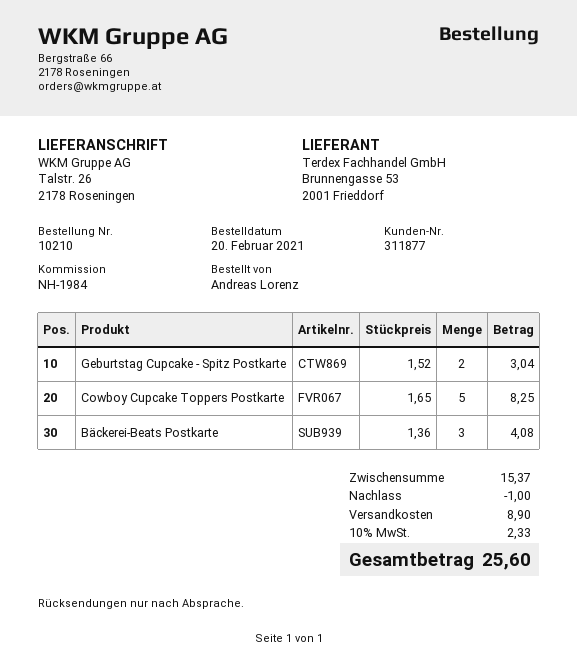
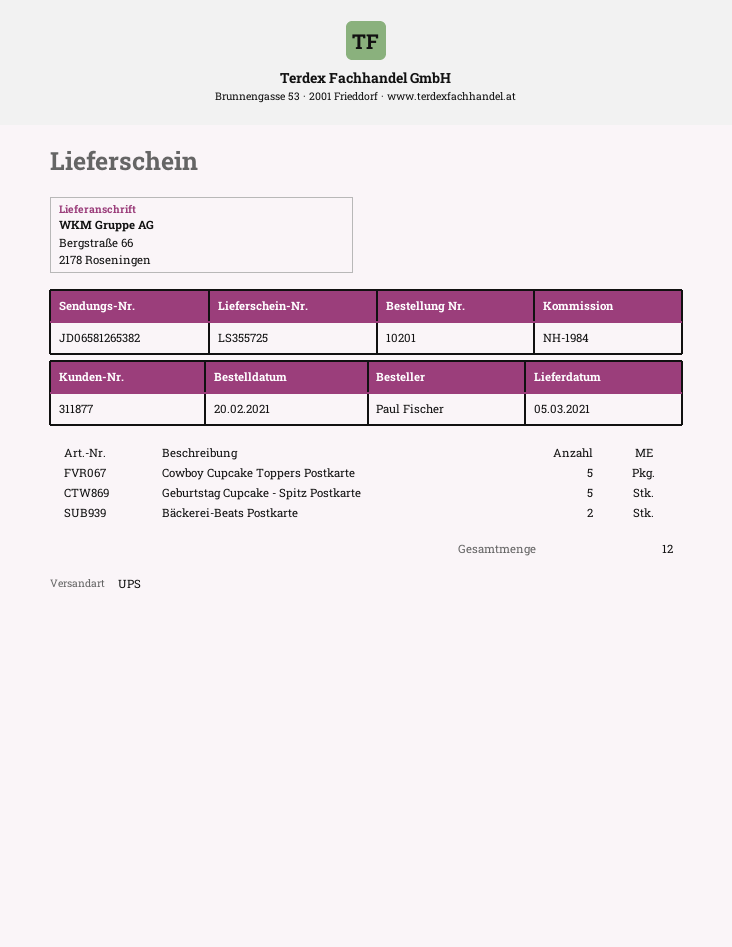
order number: 10210 -> 10201
ordered by: Andreas Lorenz -> Paul Fischer
ship to: Talstr. 26, 2178 Roseningen -> Bergstraße 66, 2178 Roseningen
Geburtstag Cupcake - Spitz Postkarte: 2 -> 5
Bäckerei-Beats Postkarte: 3 -> 2

